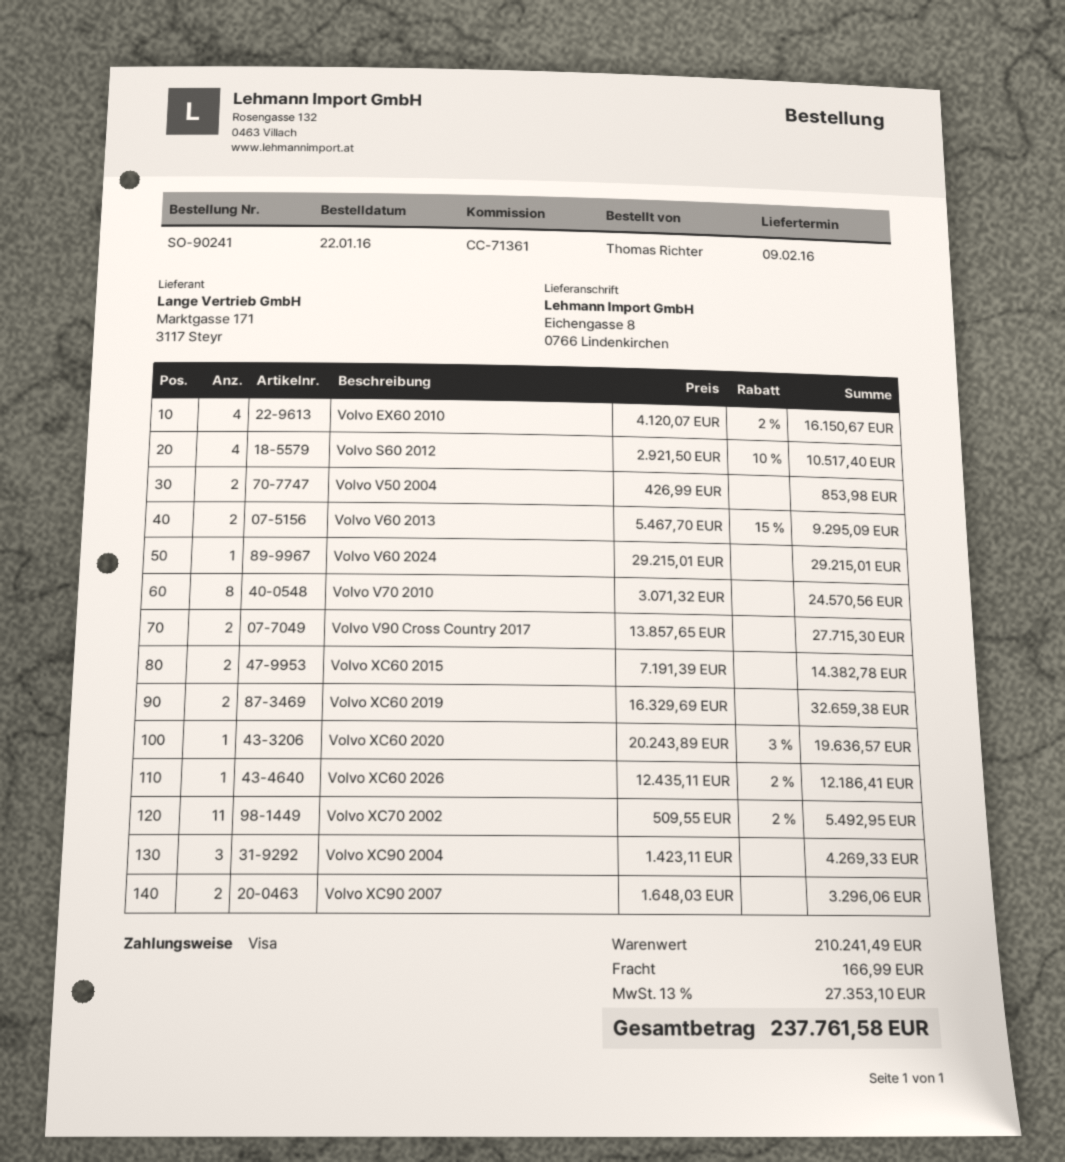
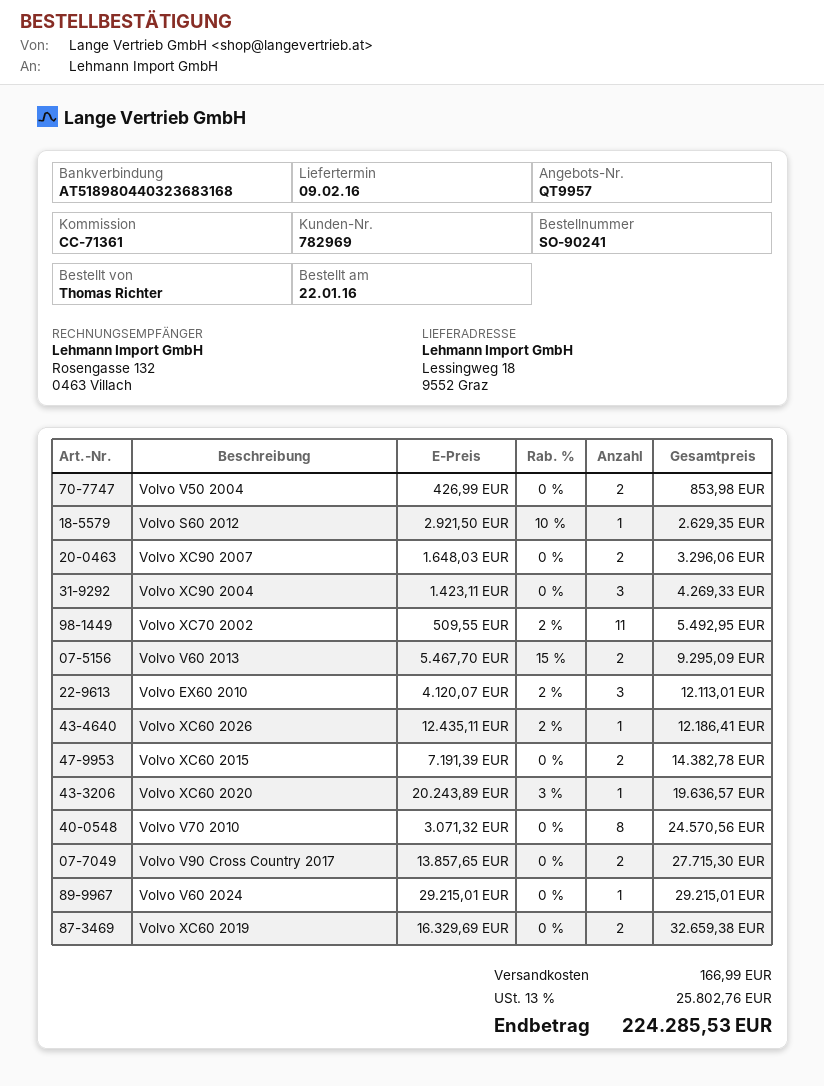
ship to: Eichengasse 8, 0766 Lindenkirchen -> Lessingweg 18, 9552 Graz
Volvo EX60 2010: 4 x 4120.07 - 2% = 16150.67 -> 3 x 4120.07 - 2% = 12113.01
Volvo S60 2012: 4 x 2921.50 - 10% = 10517.40 -> 1 x 2921.50 - 10% = 2629.35
tax: 13% = 27353.10 -> 13% = 25802.76
total: 237761.58 -> 224285.53

